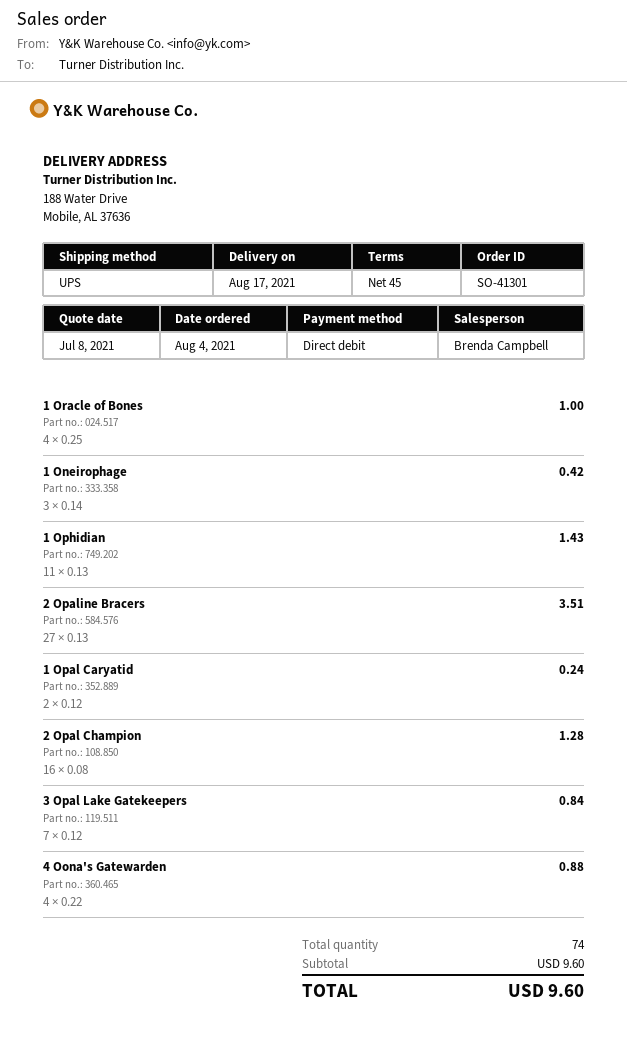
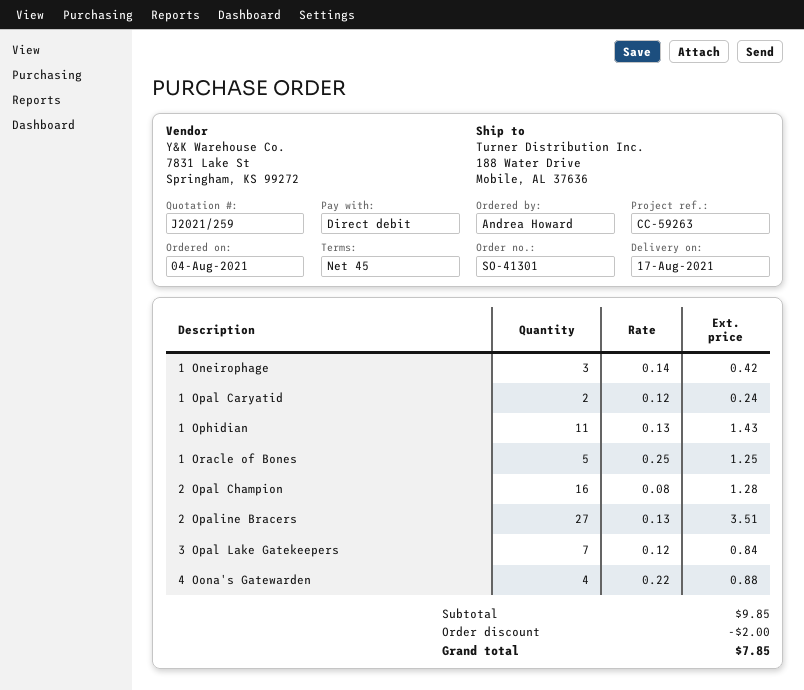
1 Oracle of Bones: 4 x 0.25 = 1.00 -> 5 x 0.25 = 1.25
subtotal: 9.60 -> 9.85
discount: none -> 2.00
total: 9.60 -> 7.85

